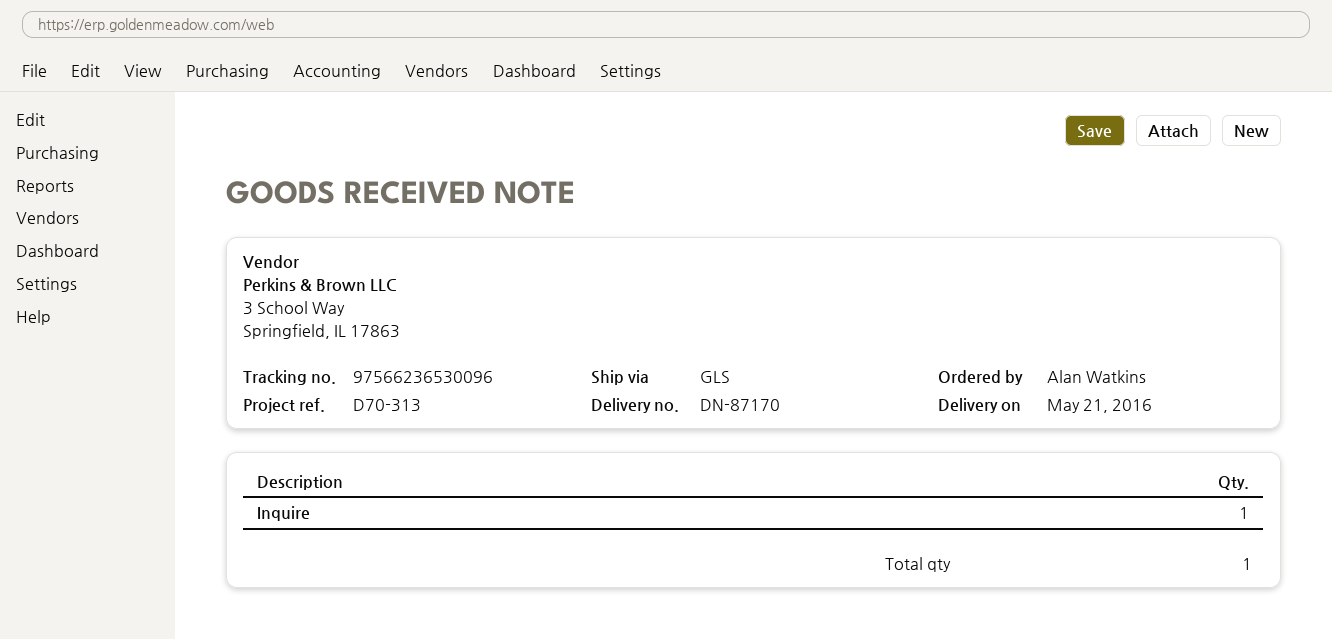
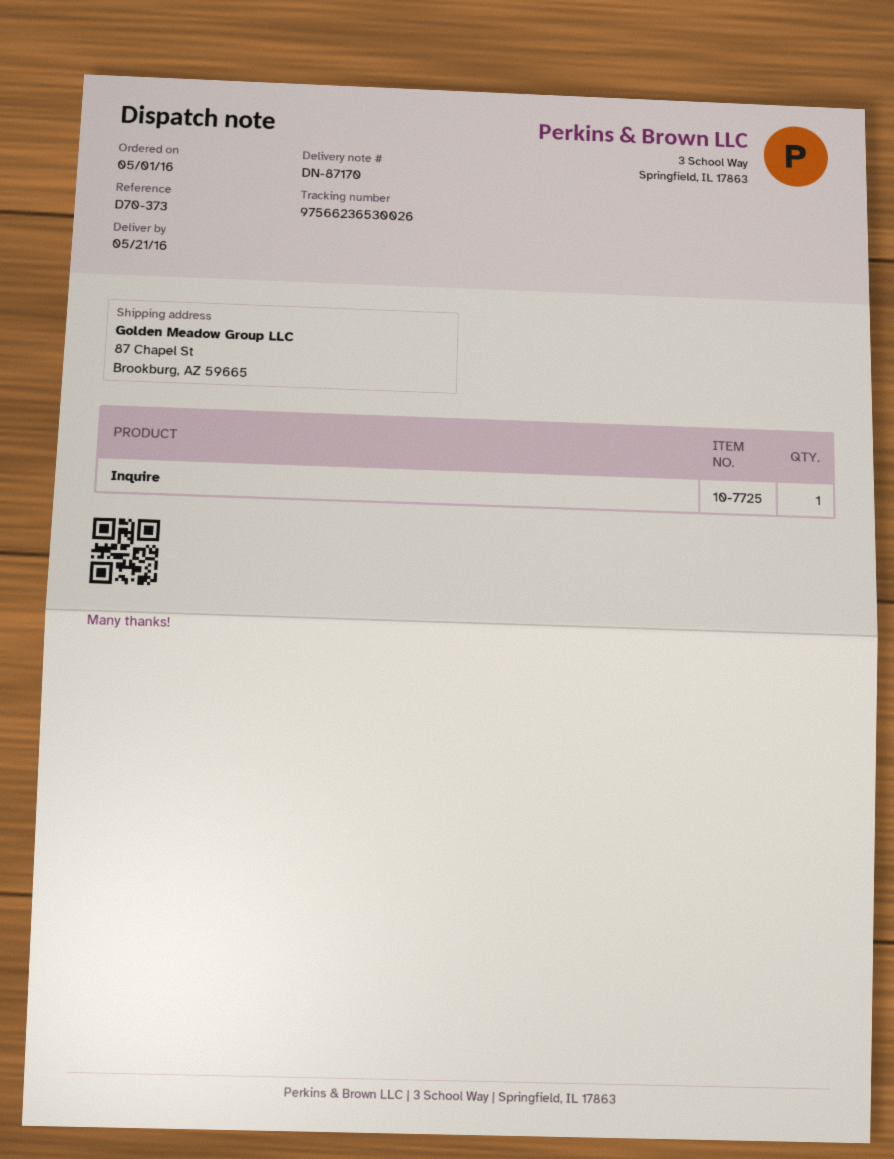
reference: D70-313 -> D70-373
tracking number: 97566236530096 -> 97566236530026

